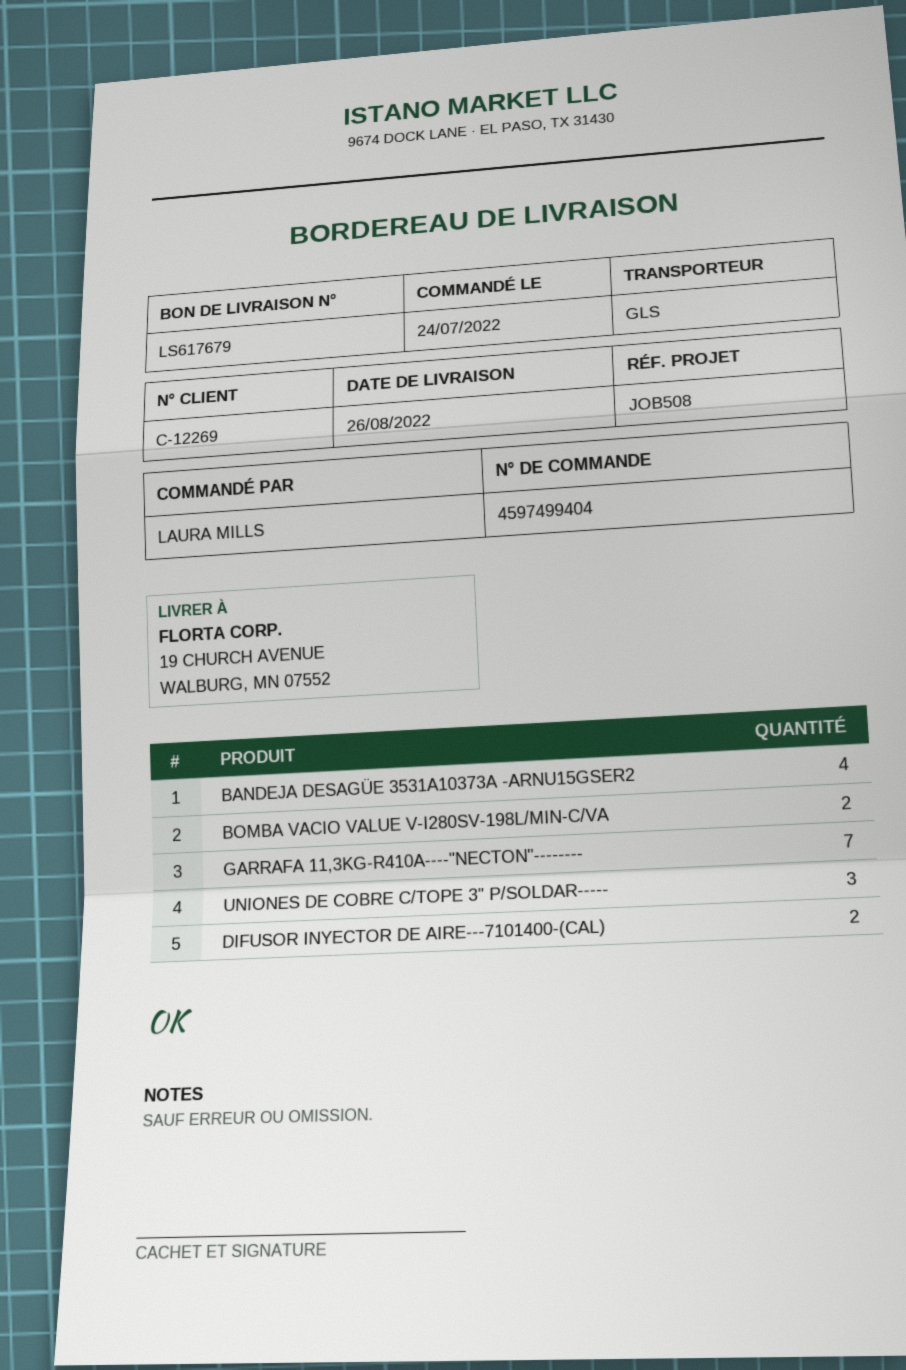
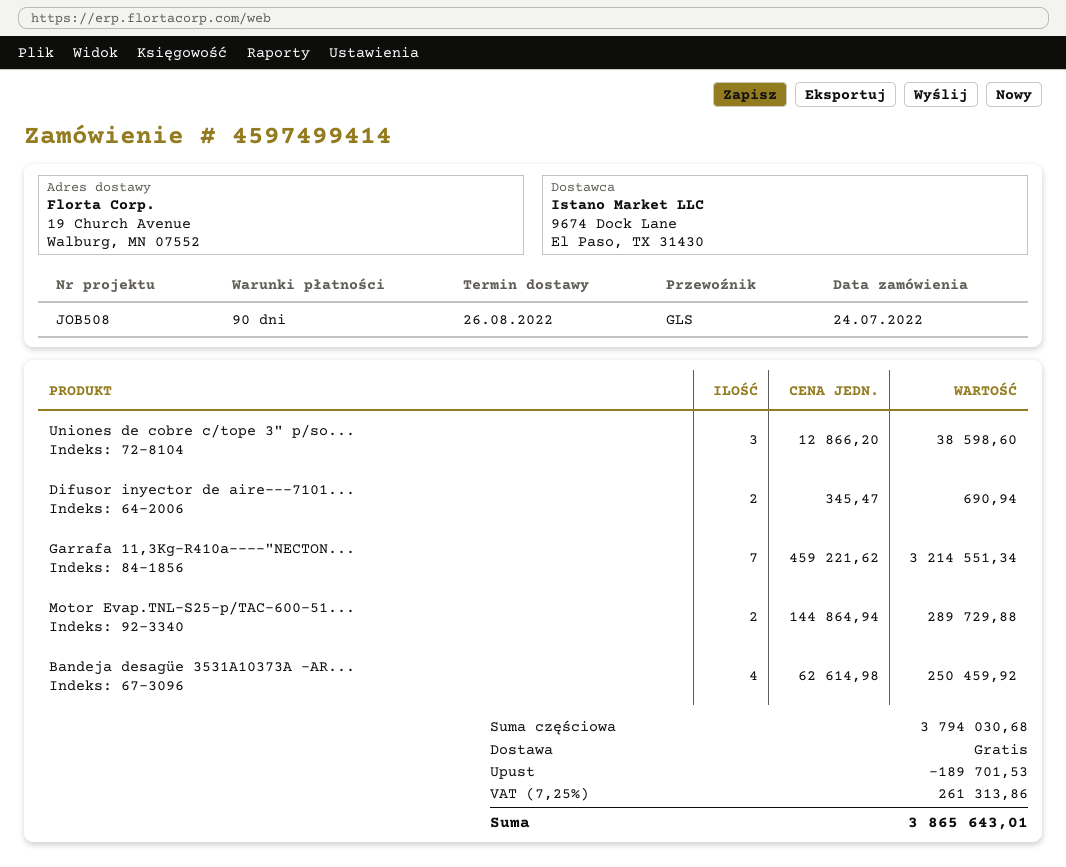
order number: 4597499404 -> 4597499414
BOMBA VACIO VALUE V-I280SV-198L/MIN-C/VA: 2 -> none
Motor Evap.TNL-S25-p/TAC-600-51...: none -> 2

